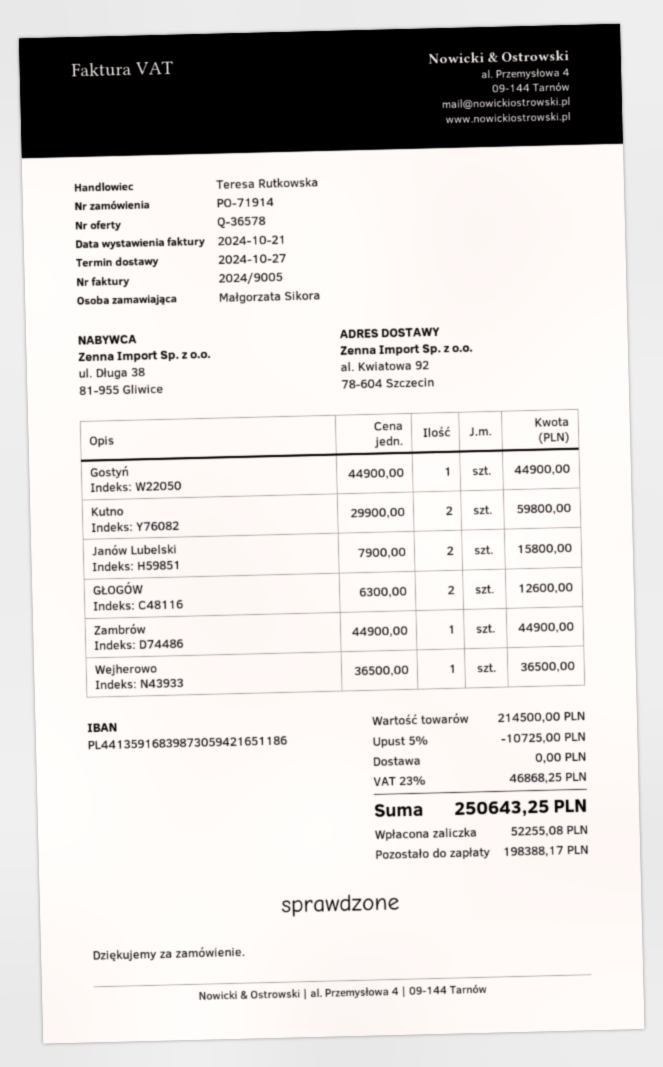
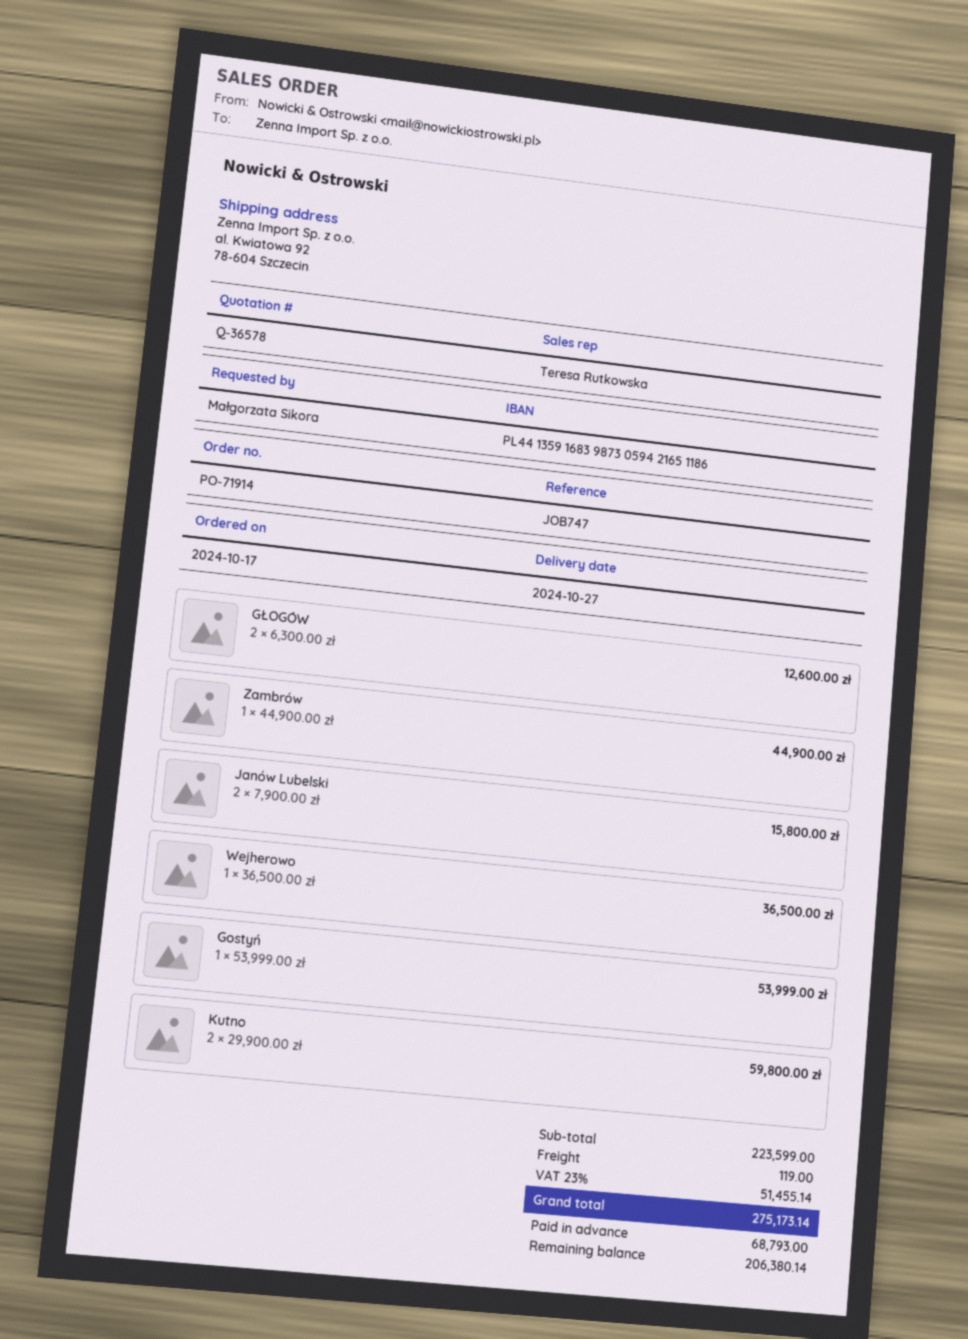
Gostyń: 1 x 44900.00 = 44900.00 -> 1 x 53999.00 = 53999.00
subtotal: 214500.00 -> 223599.00
discount: 5% = 10725.00 -> none
shipping: 0.00 -> 119.00
tax: 23% = 46868.25 -> 23% = 51455.14
total: 250643.25 -> 275173.14
deposit: 52255.08 -> 68793.00
balance: 198388.17 -> 206380.14

